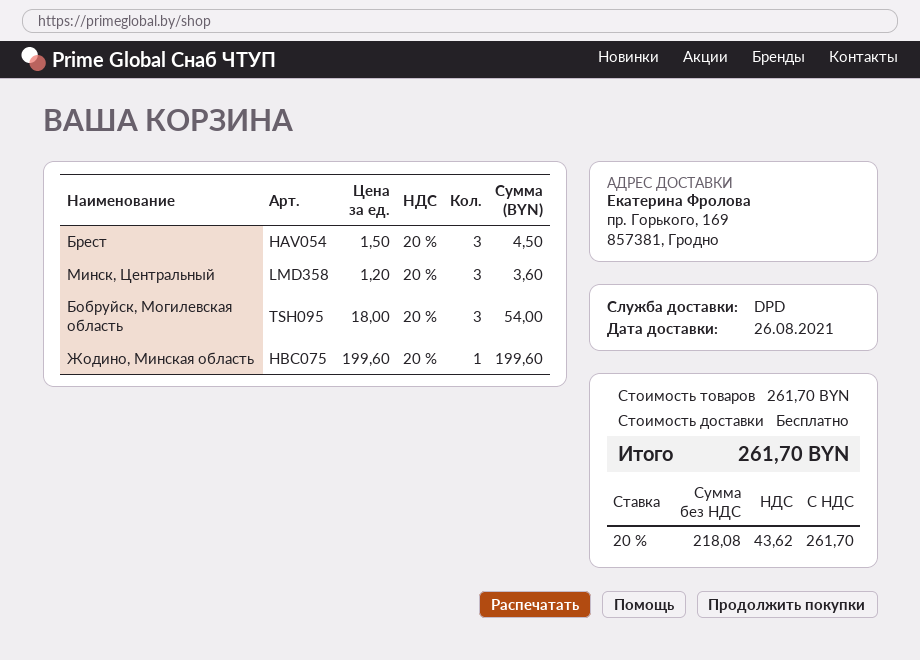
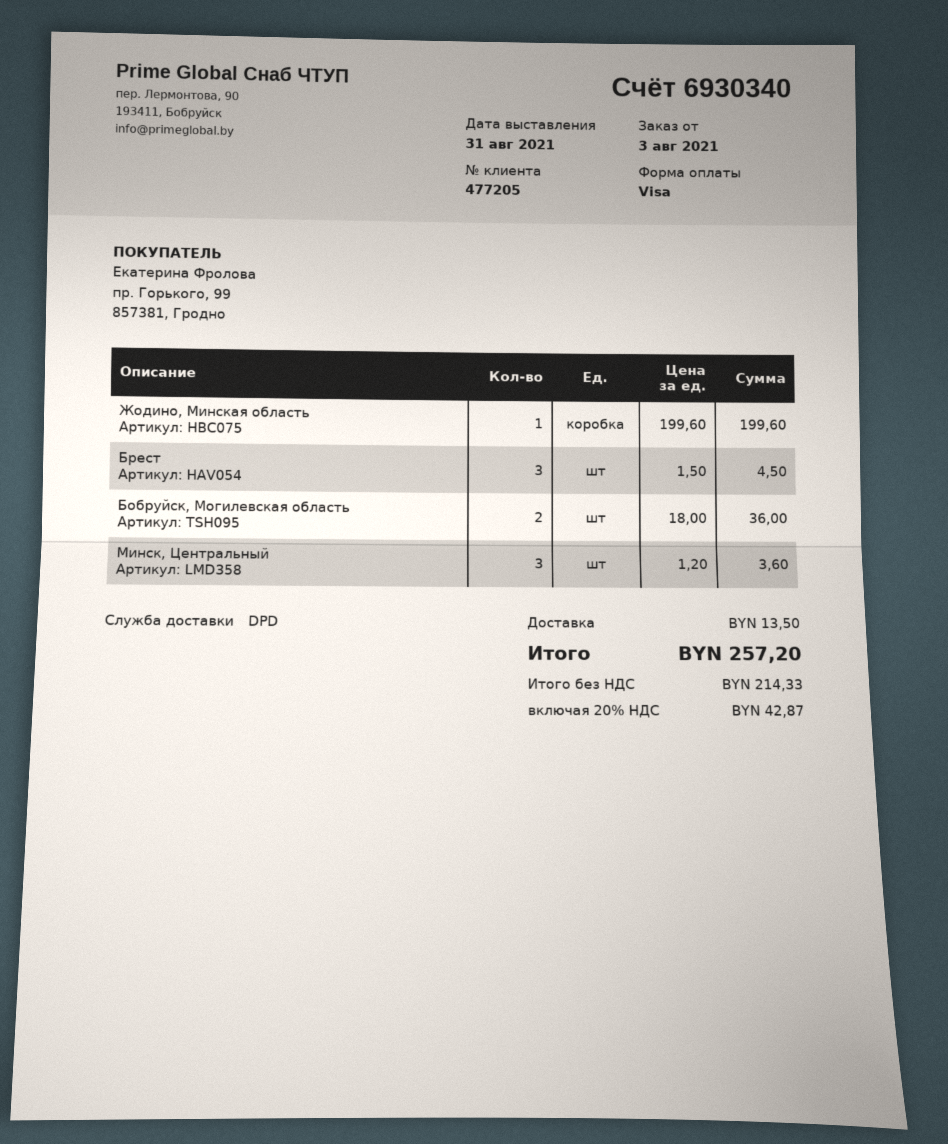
Бобруйск, Могилевская область: 3 x 18.00 = 54.00 -> 2 x 18.00 = 36.00
shipping: 0.00 -> 13.50
net: 218.08 -> 214.33
tax: 20% = 43.62 -> 20% = 42.87
total: 261.70 -> 257.20

